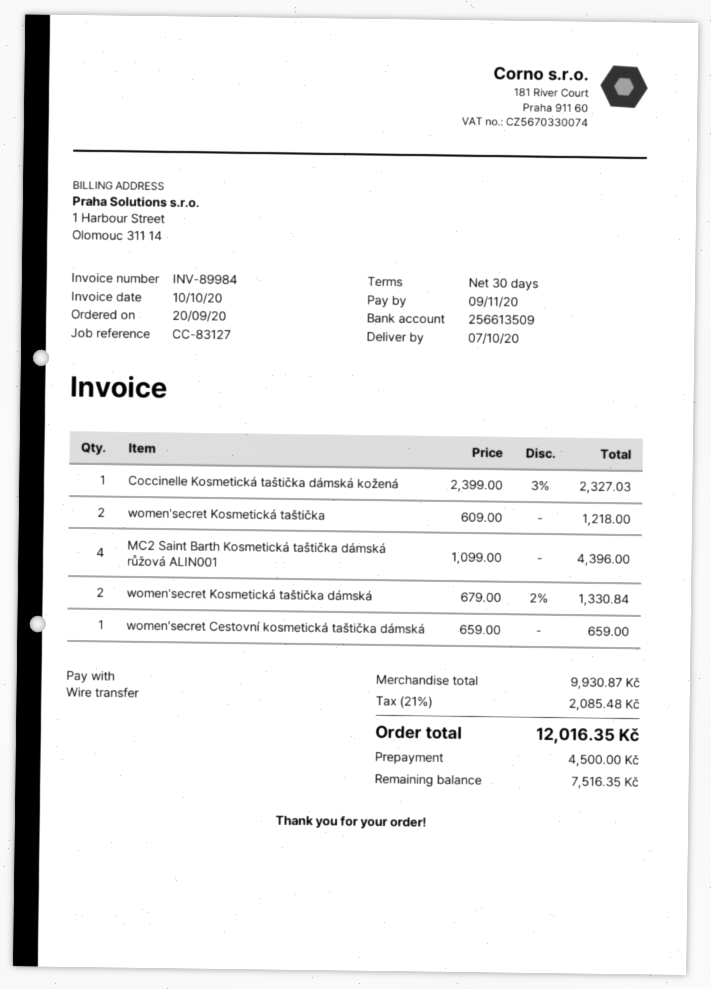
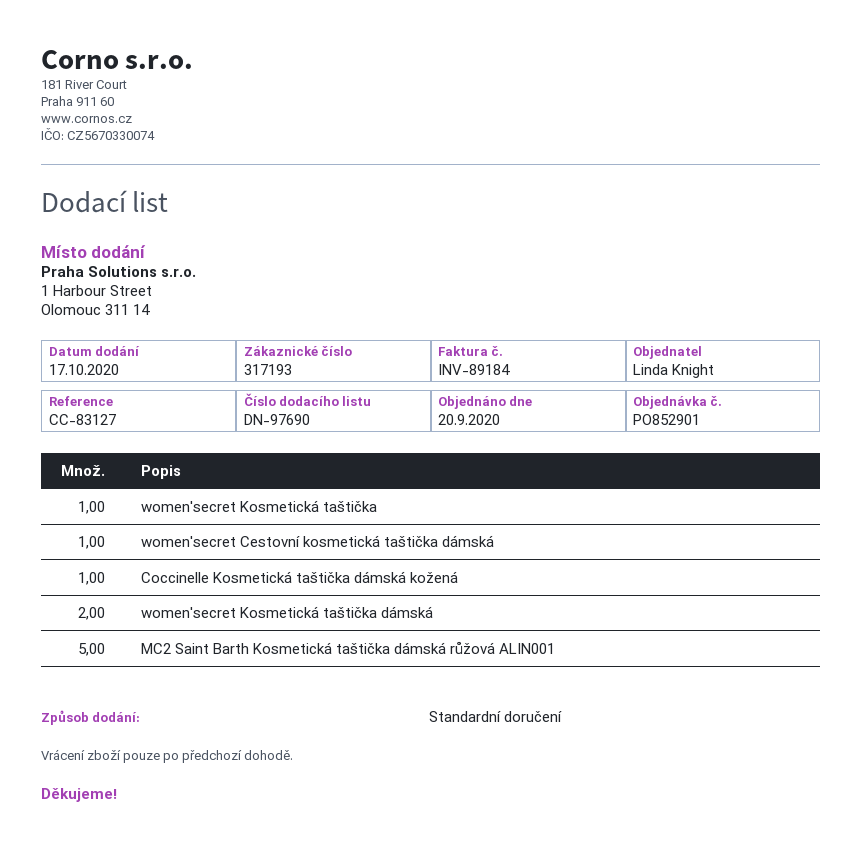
delivery date: 2020-10-07 -> 2020-10-17
invoice number: INV-89984 -> INV-89184
women'secret Kosmetická taštička: 2 -> 1
MC2 Saint Barth Kosmetická taštička dámská růžová ALIN001: 4 -> 5

